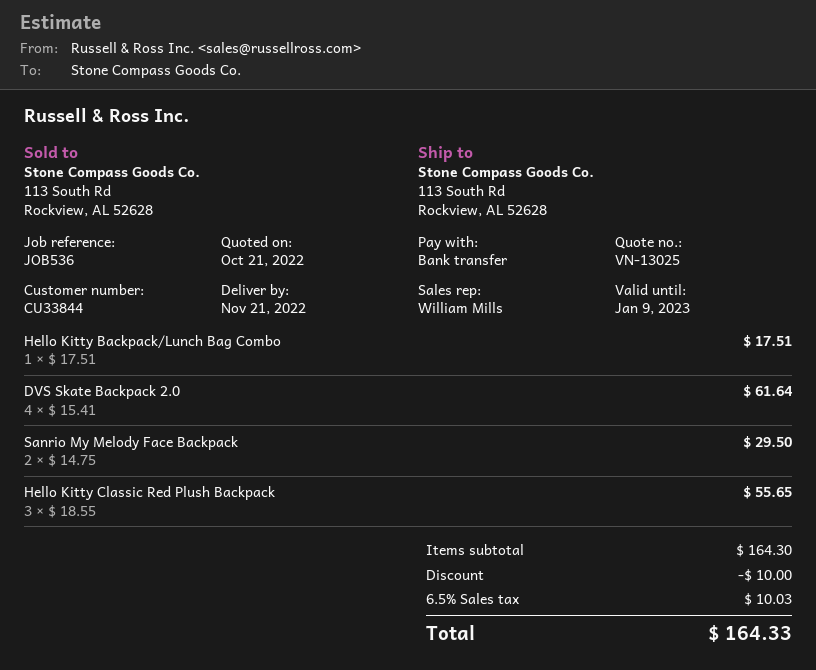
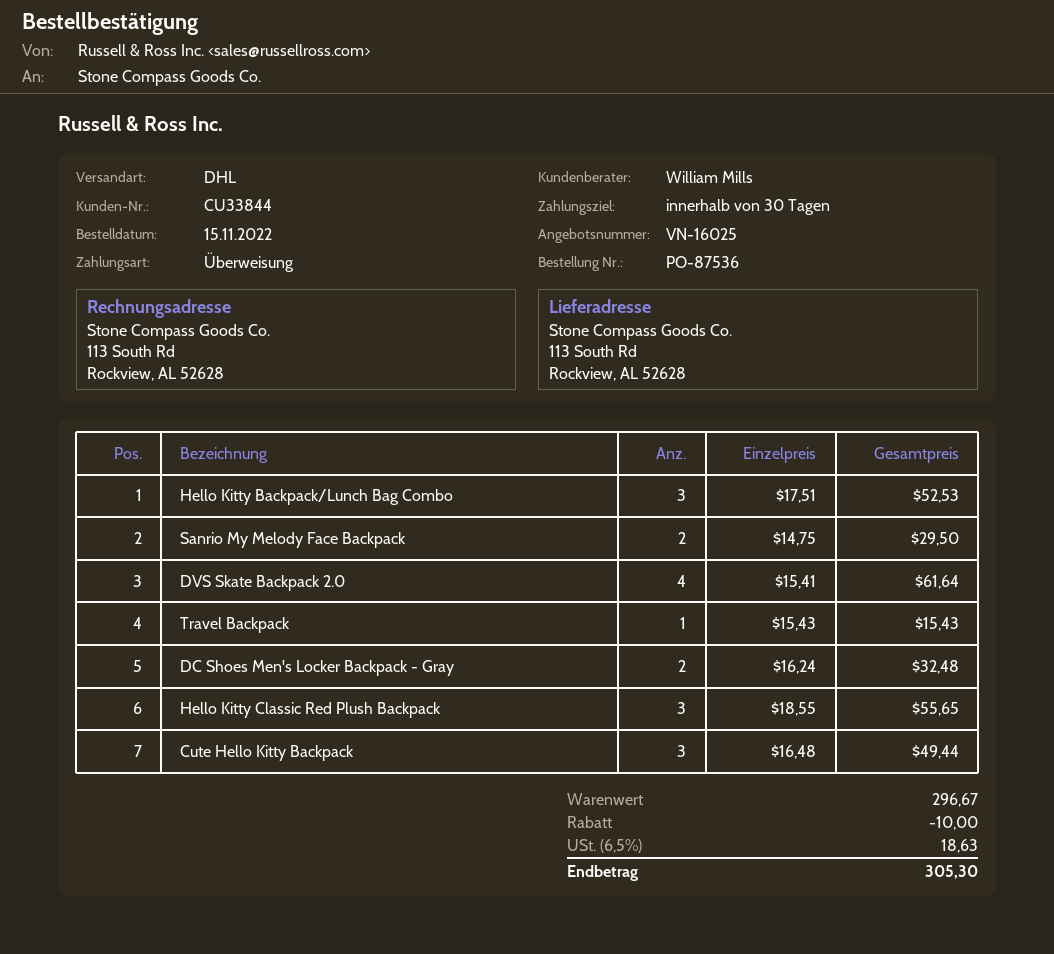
quote number: VN-13025 -> VN-16025
Hello Kitty Backpack/Lunch Bag Combo: 1 x 17.51 = 17.51 -> 3 x 17.51 = 52.53
Travel Backpack: none -> 1 x 15.43 = 15.43
DC Shoes Men's Locker Backpack - Gray: none -> 2 x 16.24 = 32.48
Cute Hello Kitty Backpack: none -> 3 x 16.48 = 49.44
subtotal: 164.30 -> 296.67
tax: 6.5% = 10.03 -> 6.5% = 18.63
total: 164.33 -> 305.30

